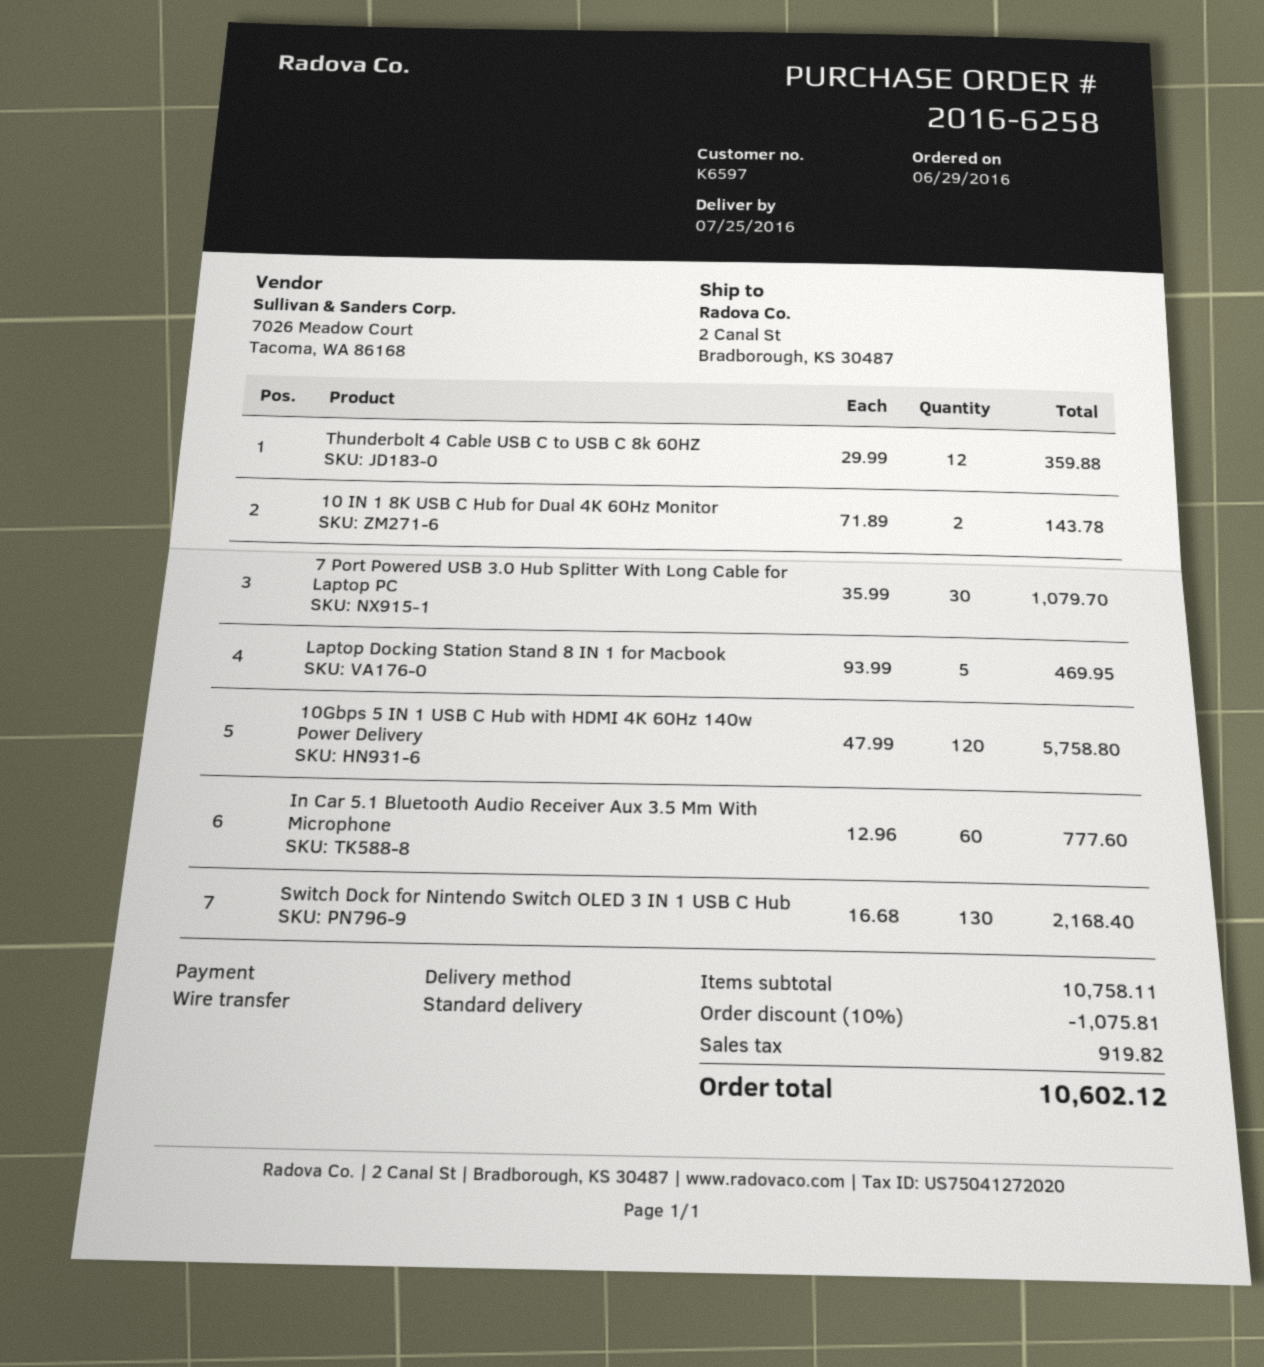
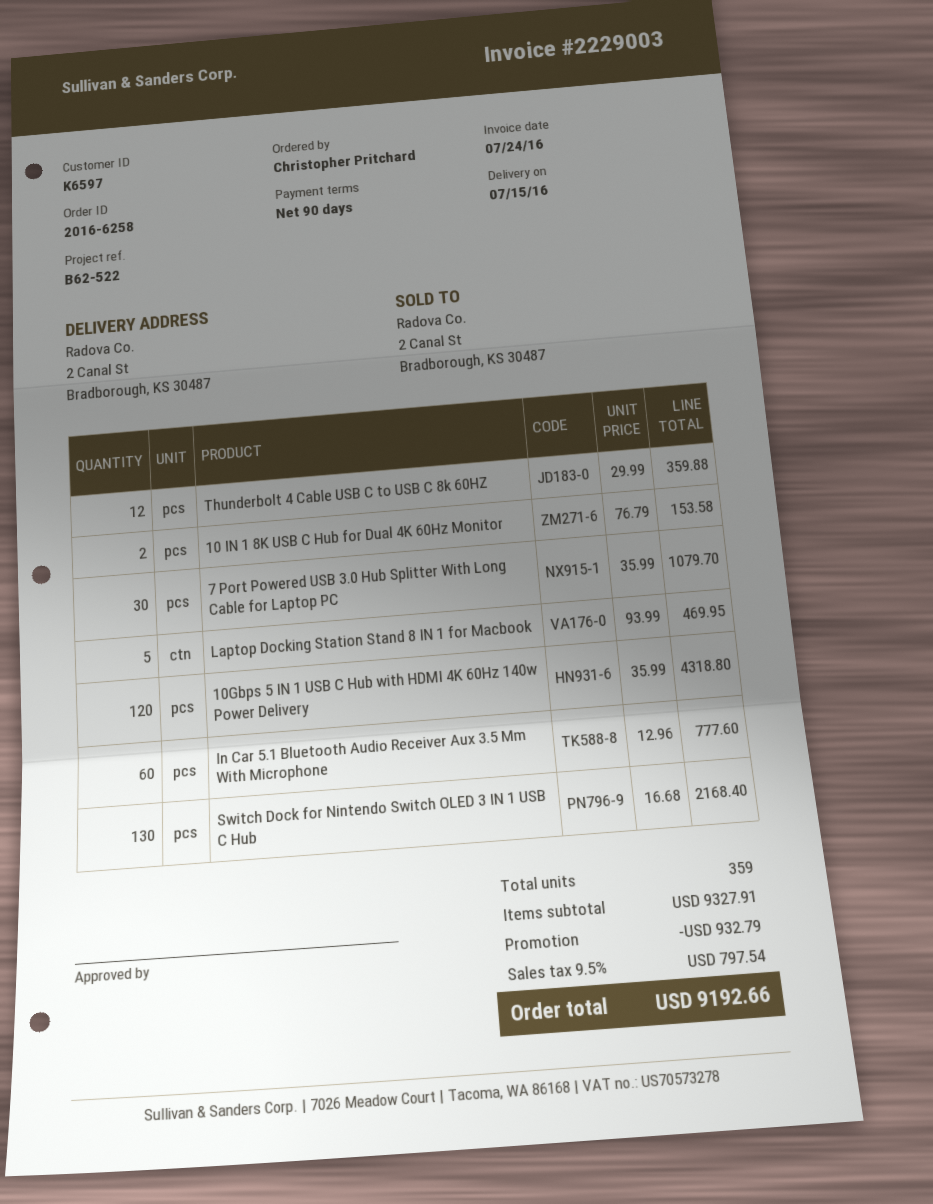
delivery date: 2016-07-25 -> 2016-07-15
10 IN 1 8K USB C Hub for Dual 4K 60Hz Monitor: 2 x 71.89 = 143.78 -> 2 x 76.79 = 153.58
10Gbps 5 IN 1 USB C Hub with HDMI 4K 60Hz 140w Power Delivery: 120 x 47.99 = 5758.80 -> 120 x 35.99 = 4318.80
subtotal: 10758.11 -> 9327.91
discount: 1075.81 -> 932.79
tax: 919.82 -> 797.54
total: 10602.12 -> 9192.66

